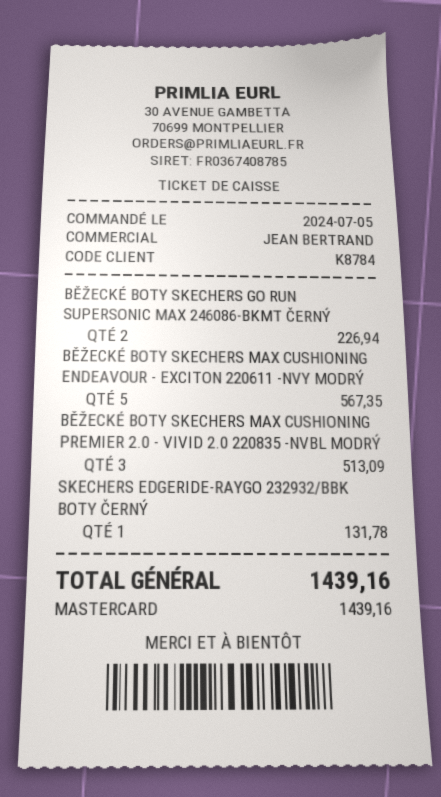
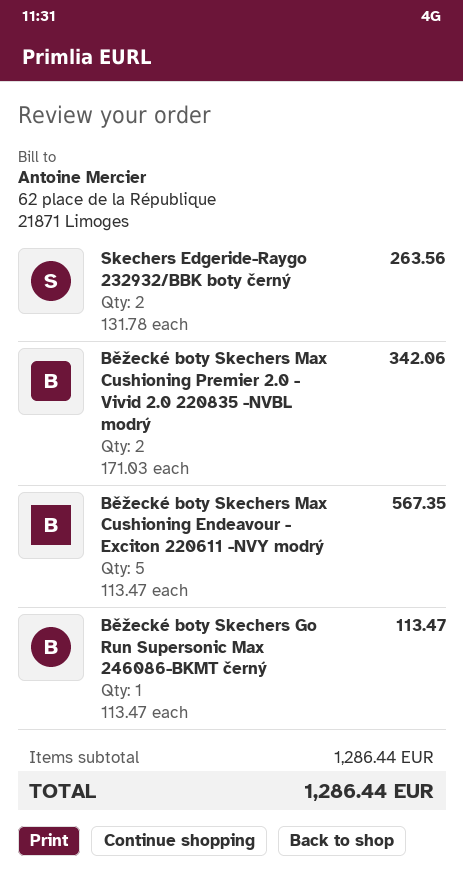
BĚŽECKÉ BOTY SKECHERS GO RUN SUPERSONIC MAX 246086-BKMT ČERNÝ: 2 for 226.94 -> 1 for 113.47
BĚŽECKÉ BOTY SKECHERS MAX CUSHIONING PREMIER 2.0 - VIVID 2.0 220835 -NVBL MODRÝ: 3 for 513.09 -> 2 for 342.06
SKECHERS EDGERIDE-RAYGO 232932/BBK BOTY ČERNÝ: 1 for 131.78 -> 2 for 263.56
total: 1439.16 -> 1286.44

